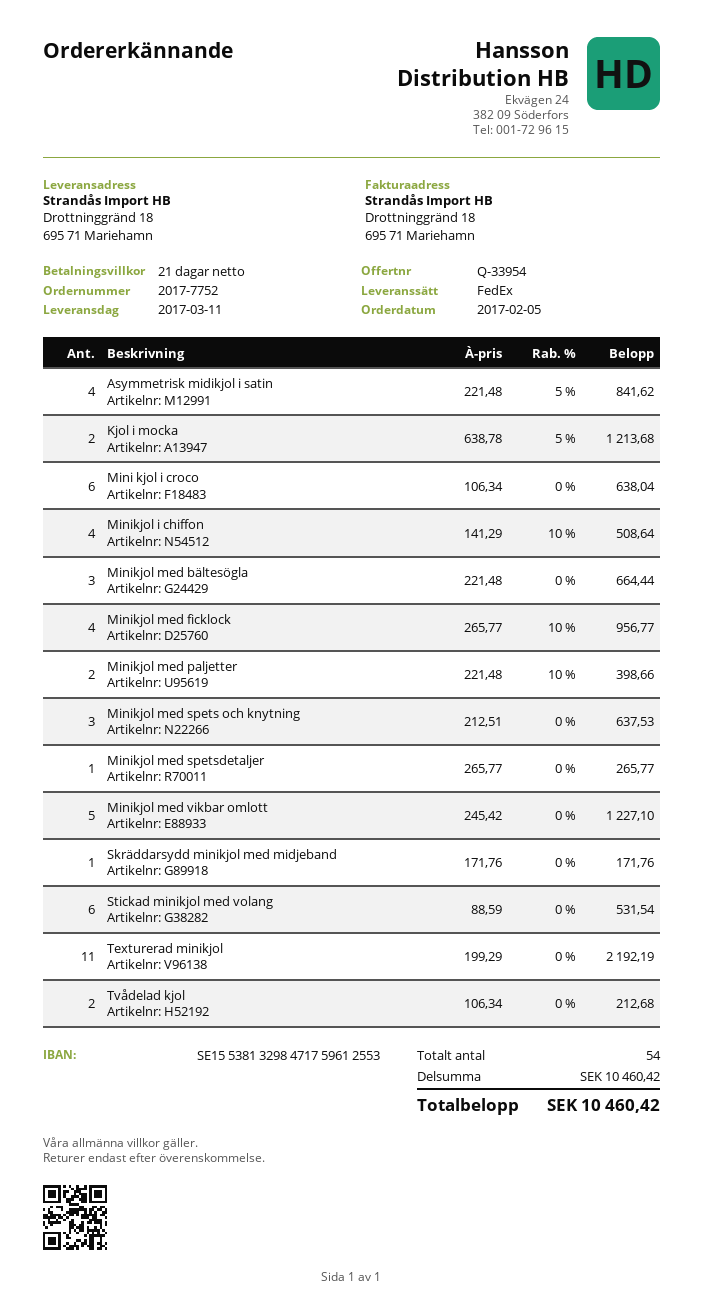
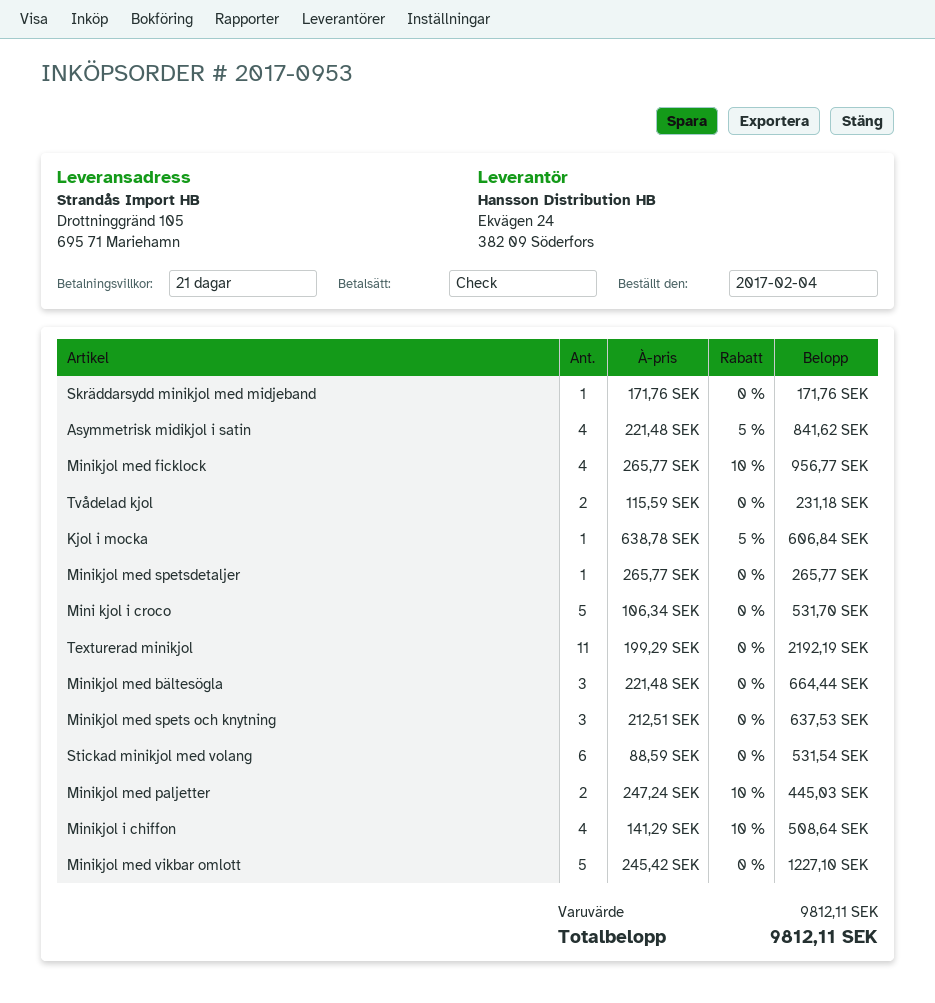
order number: 2017-7752 -> 2017-0953
order date: 2017-02-05 -> 2017-02-04
ship to: Drottninggränd 18, 695 71 Mariehamn -> Drottninggränd 105, 695 71 Mariehamn
Kjol i mocka: 2 x 638.78 - 5% = 1213.68 -> 1 x 638.78 - 5% = 606.84
Mini kjol i croco: 6 x 106.34 = 638.04 -> 5 x 106.34 = 531.70
Minikjol med paljetter: 2 x 221.48 - 10% = 398.66 -> 2 x 247.24 - 10% = 445.03
Tvådelad kjol: 2 x 106.34 = 212.68 -> 2 x 115.59 = 231.18
subtotal: 10460.42 -> 9812.11
total: 10460.42 -> 9812.11

